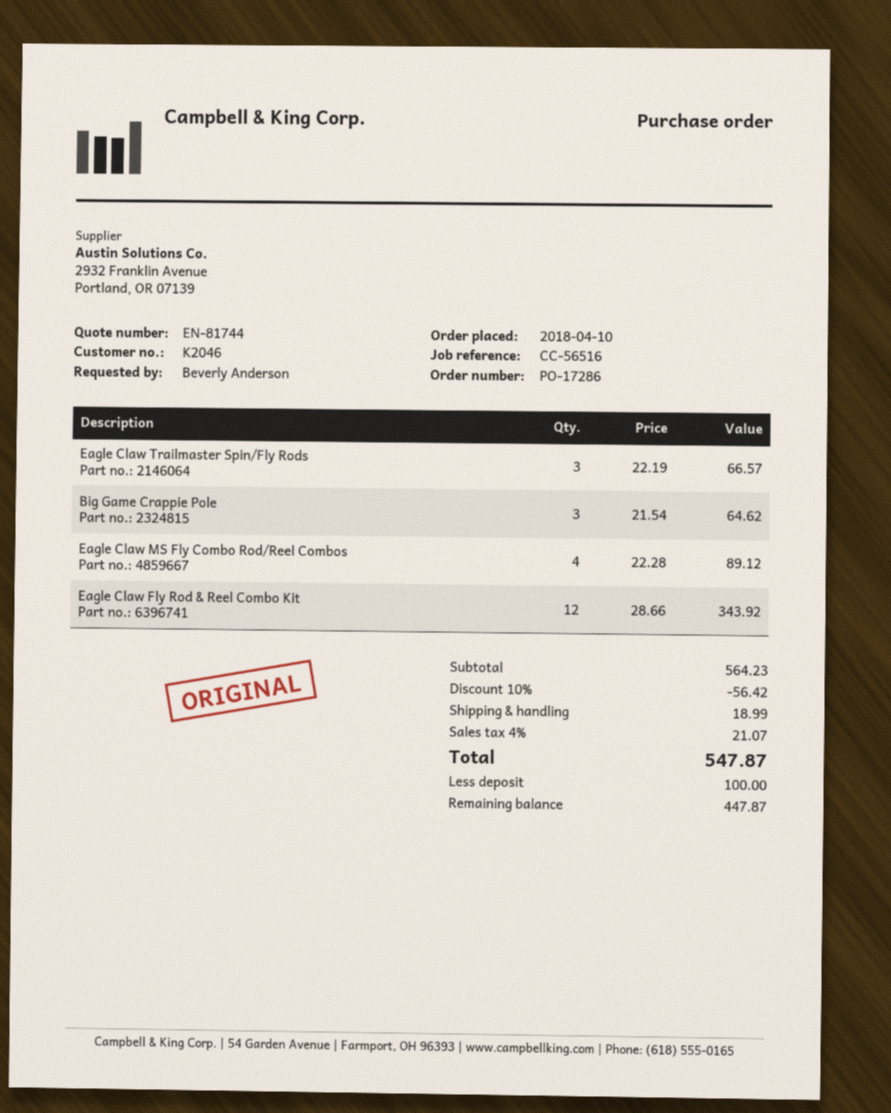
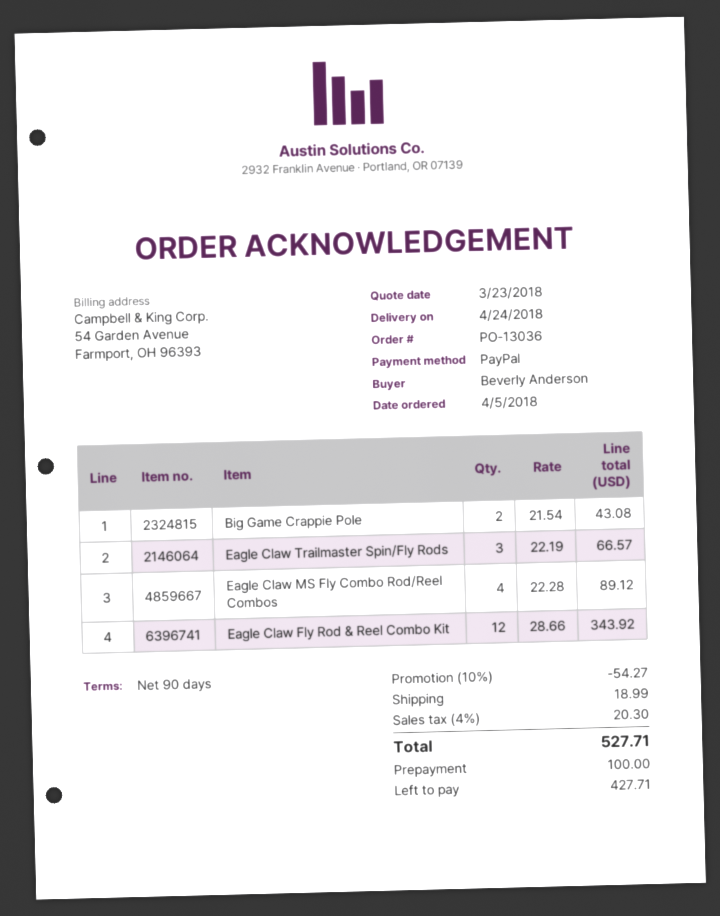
order number: PO-17286 -> PO-13036
order date: 2018-04-10 -> 2018-04-05
Big Game Crappie Pole: 3 x 21.54 = 64.62 -> 2 x 21.54 = 43.08
discount: 10% = 56.42 -> 10% = 54.27
tax: 4% = 21.07 -> 4% = 20.30
total: 547.87 -> 527.71
balance: 447.87 -> 427.71

